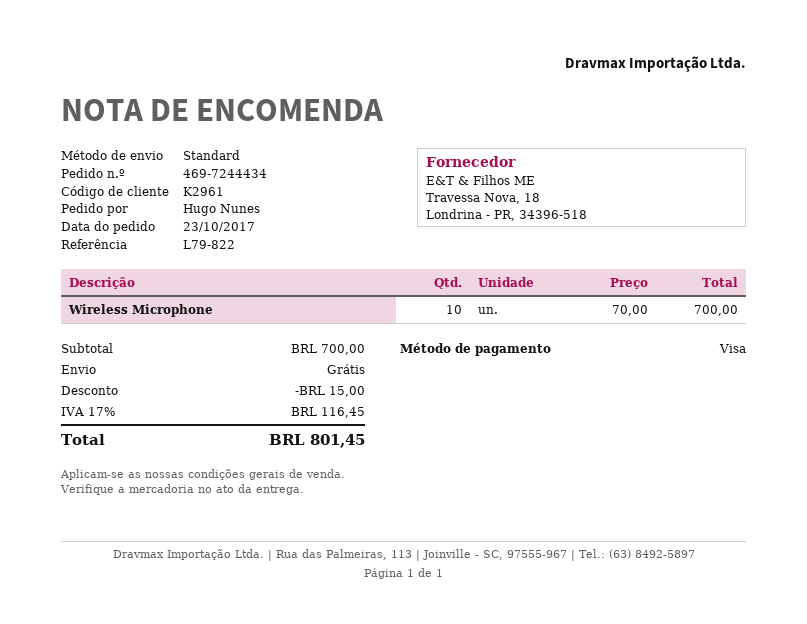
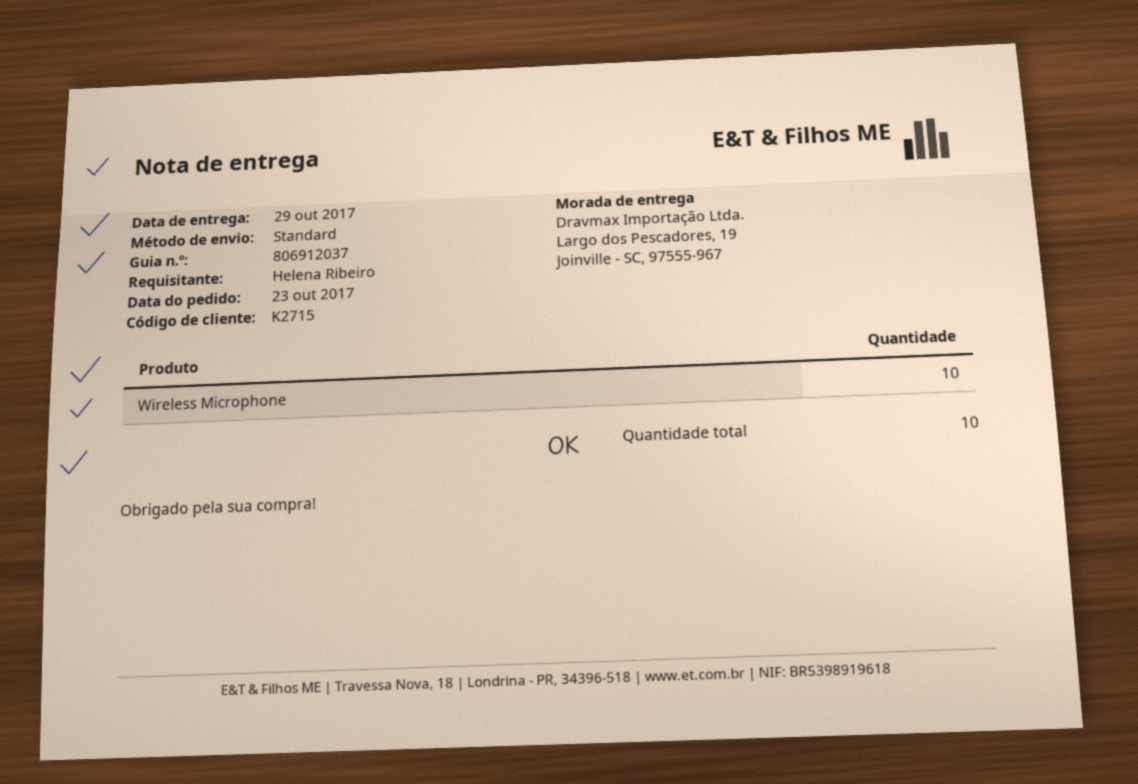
customer number: K2961 -> K2715
ordered by: Hugo Nunes -> Helena Ribeiro

